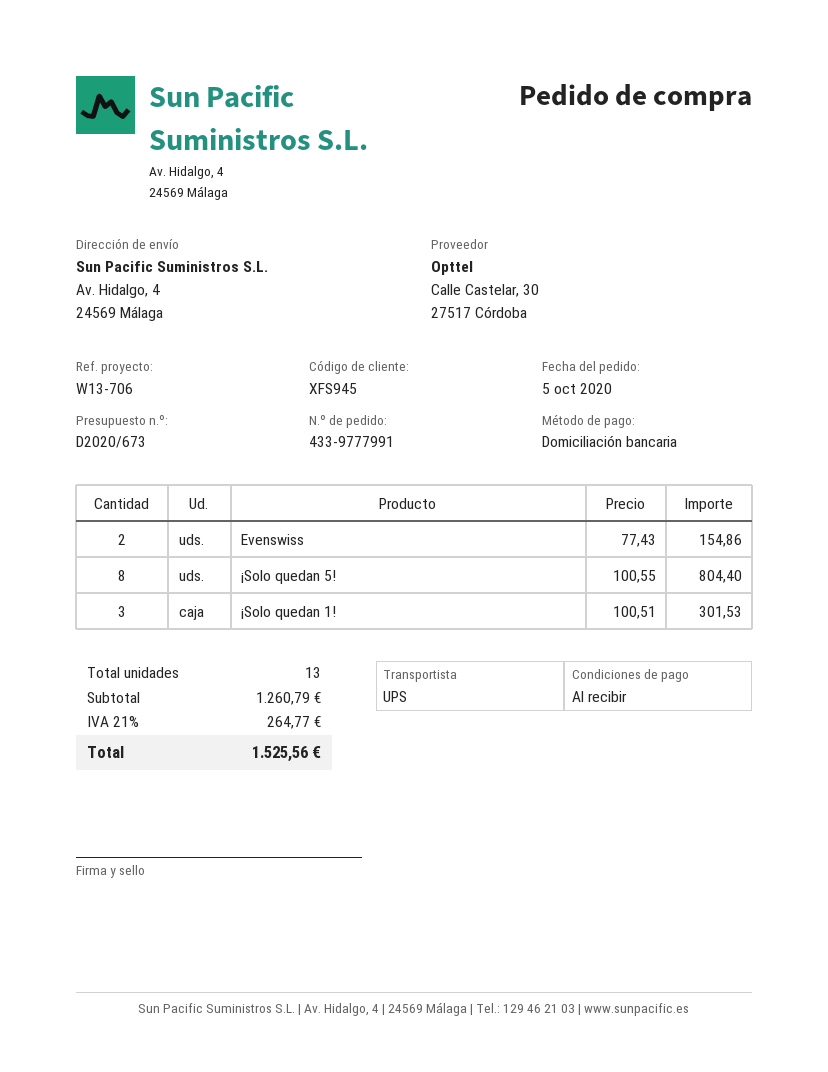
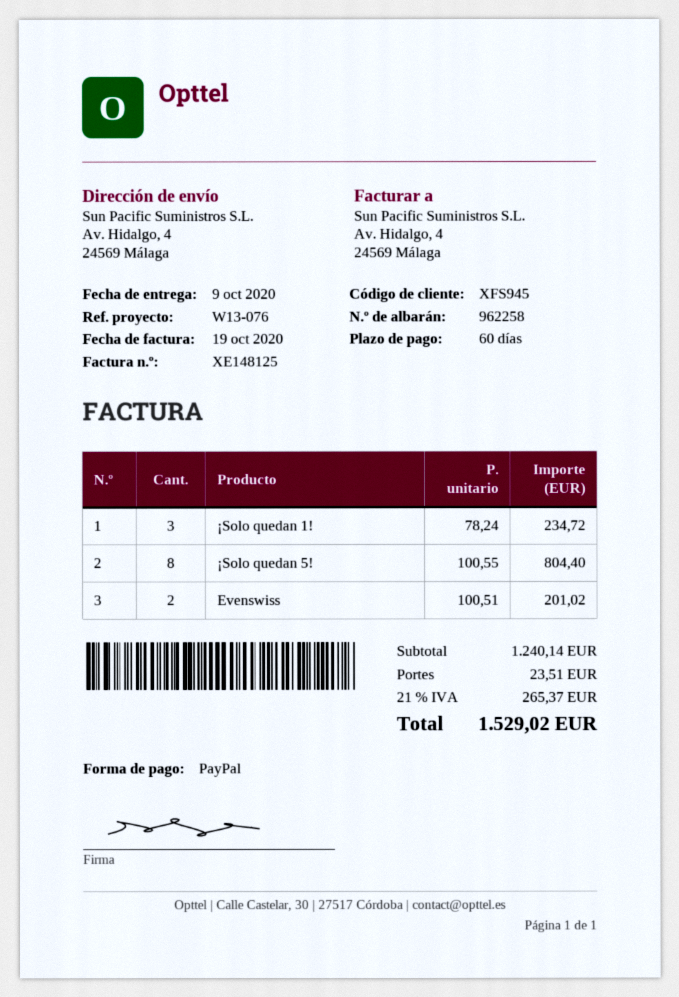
payment terms: on receipt -> 60 days
reference: W13-706 -> W13-076
payment method: direct debit -> PayPal
Evenswiss: 2 x 77.43 = 154.86 -> 2 x 100.51 = 201.02
¡Solo quedan 1!: 3 x 100.51 = 301.53 -> 3 x 78.24 = 234.72
subtotal: 1260.79 -> 1240.14
shipping: none -> 23.51
tax: 21% = 264.77 -> 21% = 265.37
total: 1525.56 -> 1529.02

